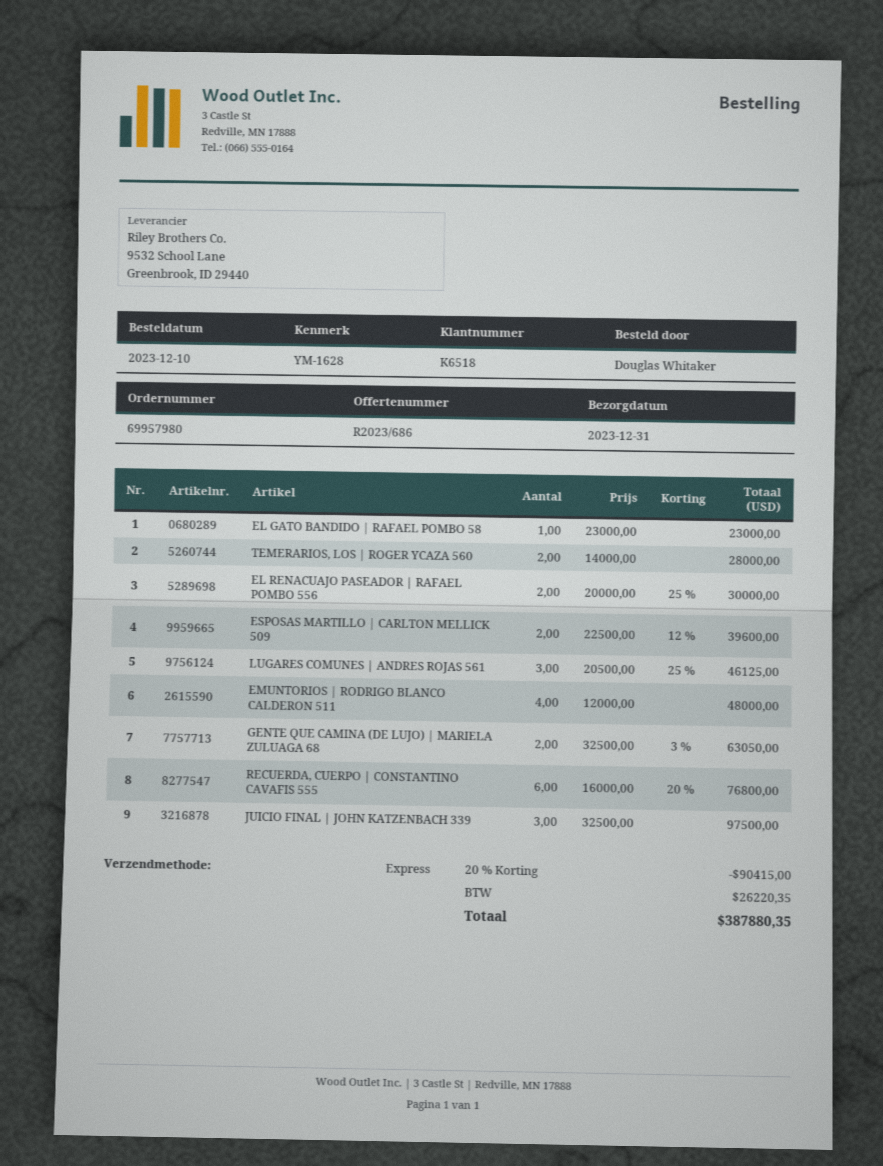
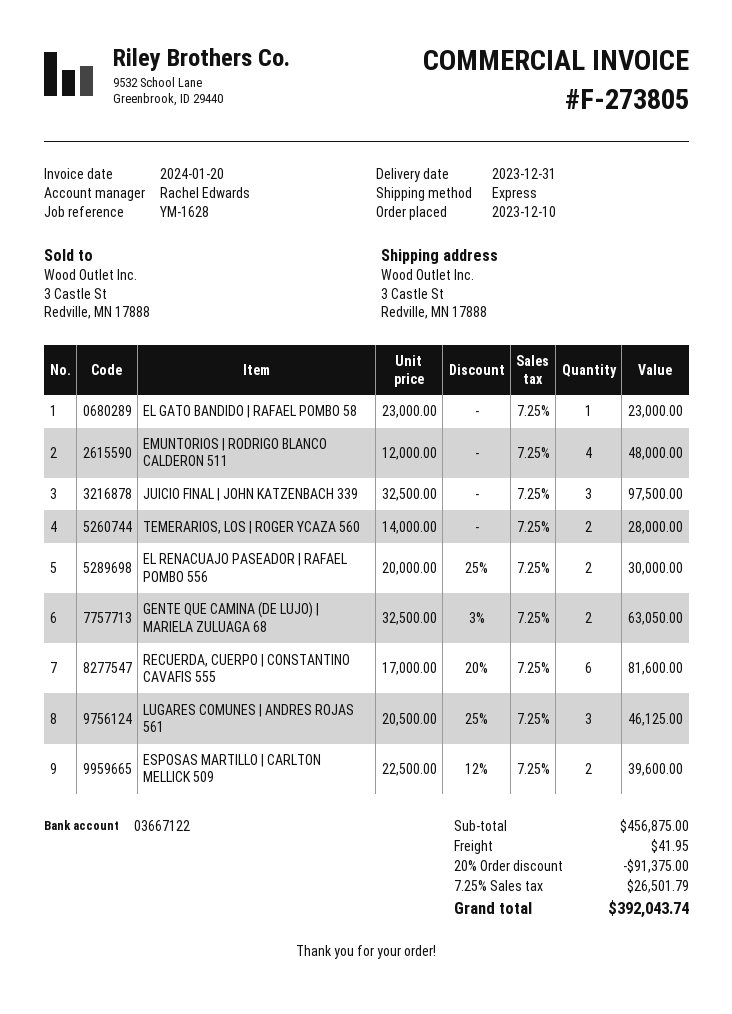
RECUERDA, CUERPO | CONSTANTINO CAVAFIS 555: 6 x 16000.00 - 20% = 76800.00 -> 6 x 17000.00 - 20% = 81600.00
discount: 20% = 90415.00 -> 20% = 91375.00
shipping: none -> 41.95
tax: 26220.35 -> 26501.79
total: 387880.35 -> 392043.74

